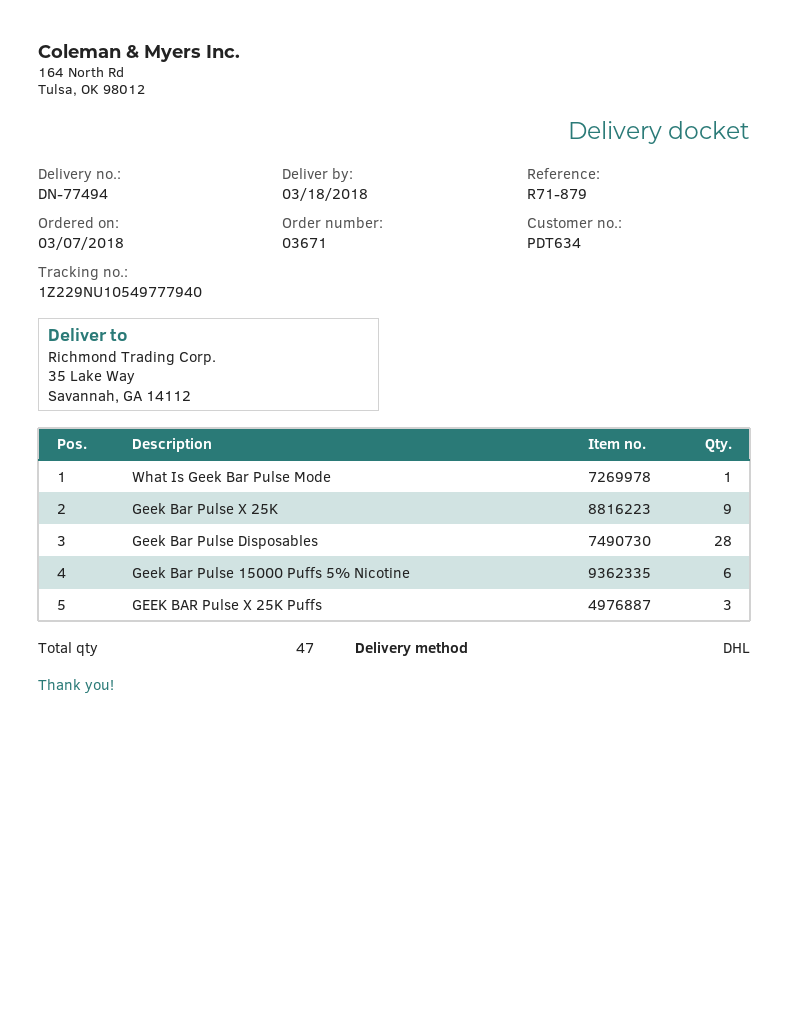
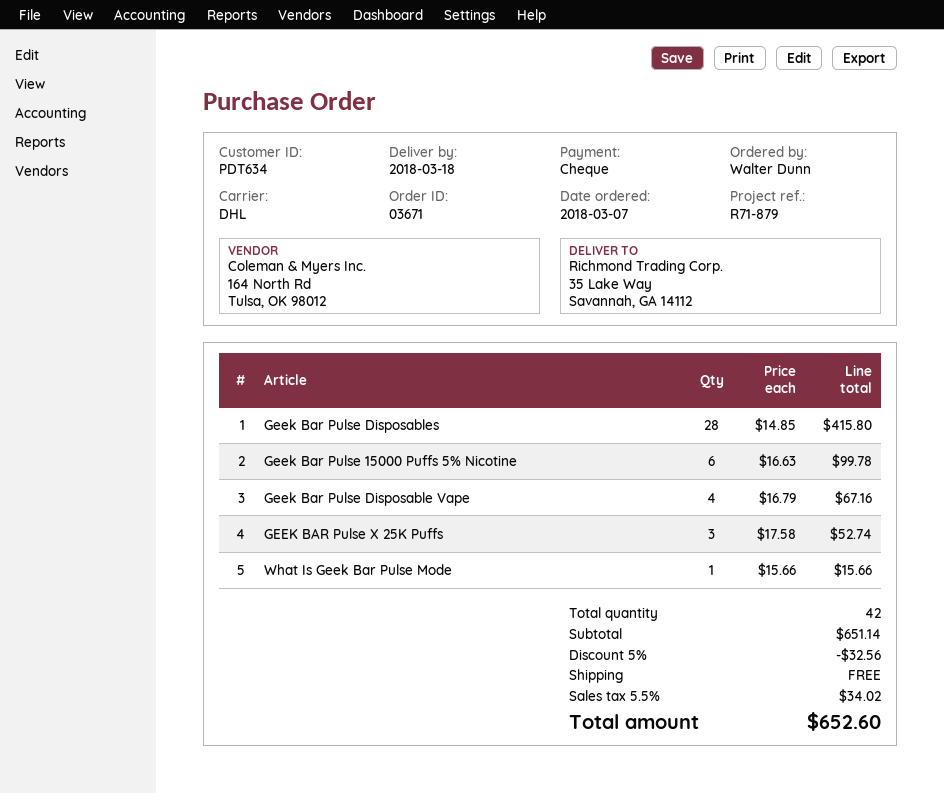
Geek Bar Pulse X 25K: 9 -> none
Geek Bar Pulse Disposable Vape: none -> 4
total quantity: 47 -> 42

